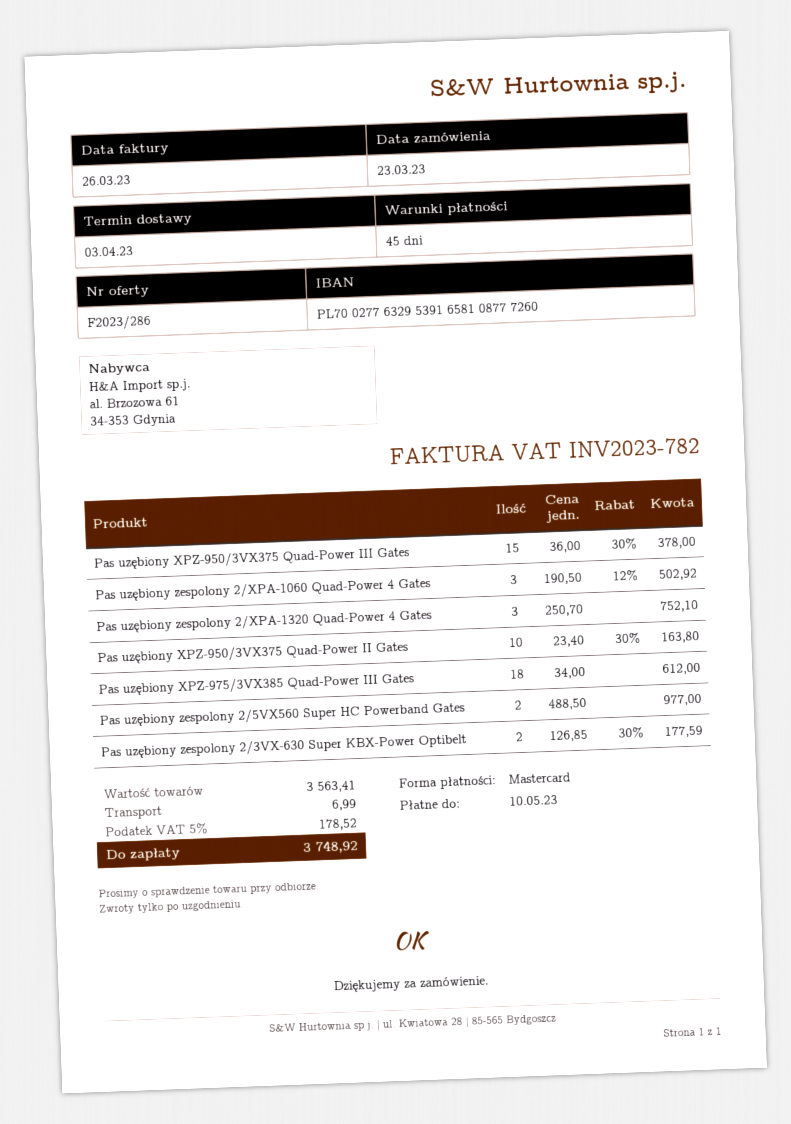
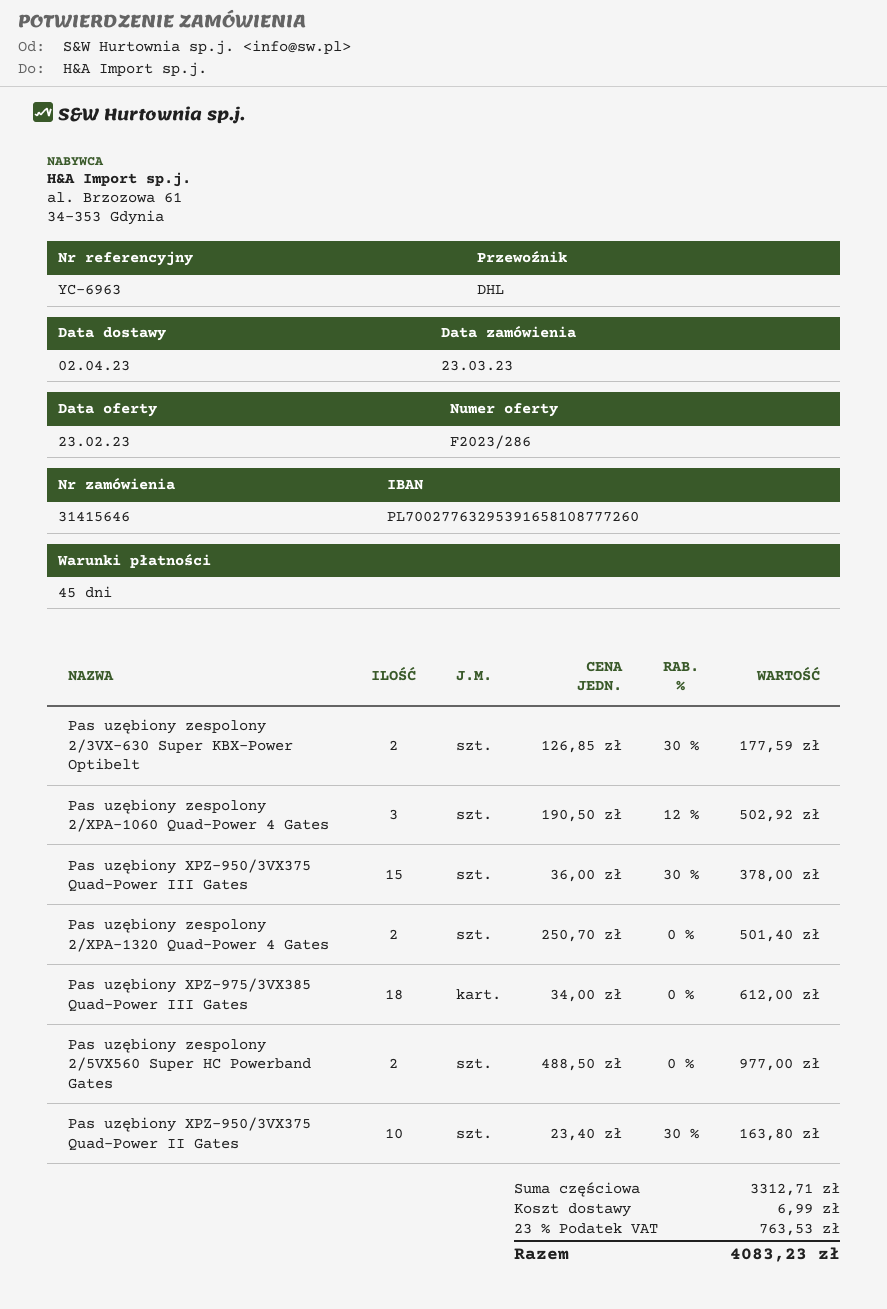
delivery date: 2023-04-03 -> 2023-04-02
Pas uzębiony zespolony 2/XPA-1320 Quad-Power 4 Gates: 3 x 250.70 = 752.10 -> 2 x 250.70 = 501.40
subtotal: 3563.41 -> 3312.71
tax: 5% = 178.52 -> 23% = 763.53
total: 3748.92 -> 4083.23

